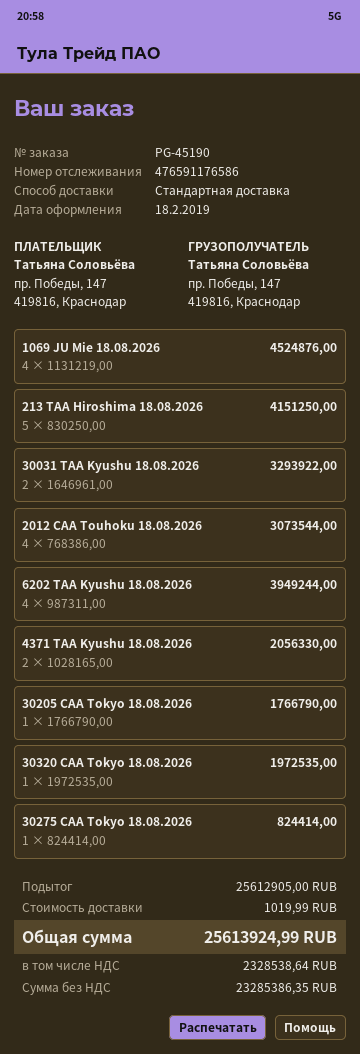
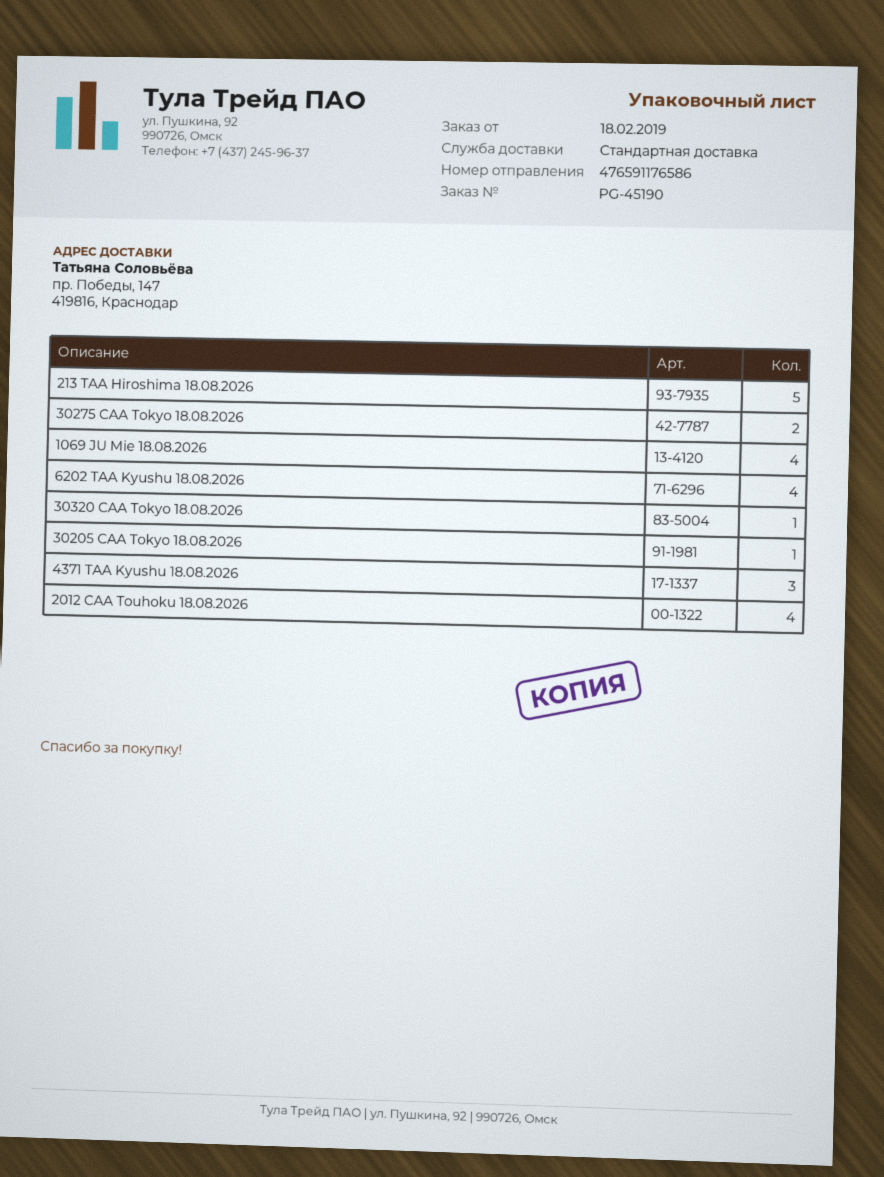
30031 TAA Kyushu 18.08.2026: 2 -> none
4371 TAA Kyushu 18.08.2026: 2 -> 3
30275 CAA Tokyo 18.08.2026: 1 -> 2

